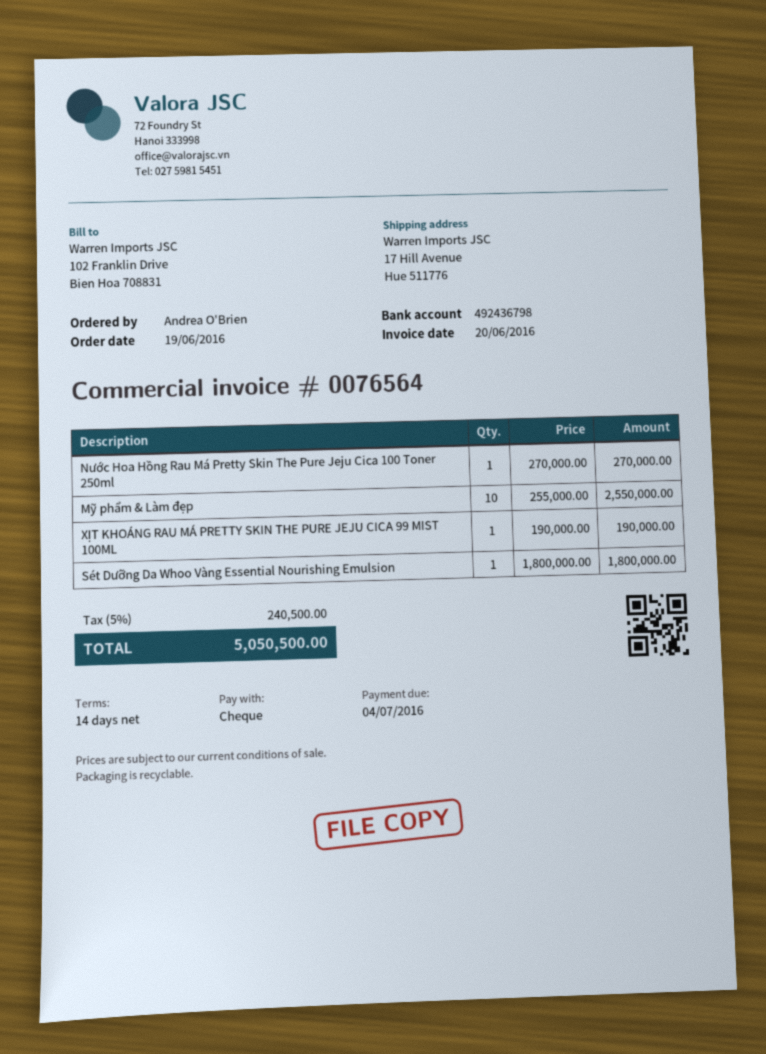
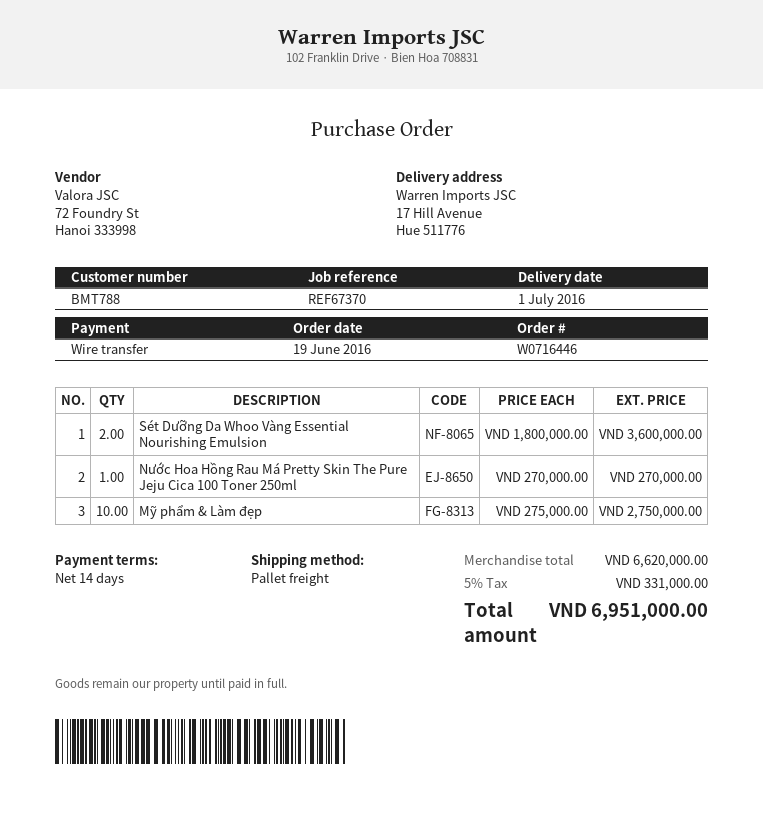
payment method: cheque -> bank transfer
Mỹ phẩm & Làm đẹp: 10 x 255000.00 = 2550000.00 -> 10 x 275000.00 = 2750000.00
XỊT KHOÁNG RAU MÁ PRETTY SKIN THE PURE JEJU CICA 99 MIST 100ML: 1 x 190000.00 = 190000.00 -> none
Sét Dưỡng Da Whoo Vàng Essential Nourishing Emulsion: 1 x 1800000.00 = 1800000.00 -> 2 x 1800000.00 = 3600000.00
tax: 5% = 240500.00 -> 5% = 331000.00
total: 5050500.00 -> 6951000.00

